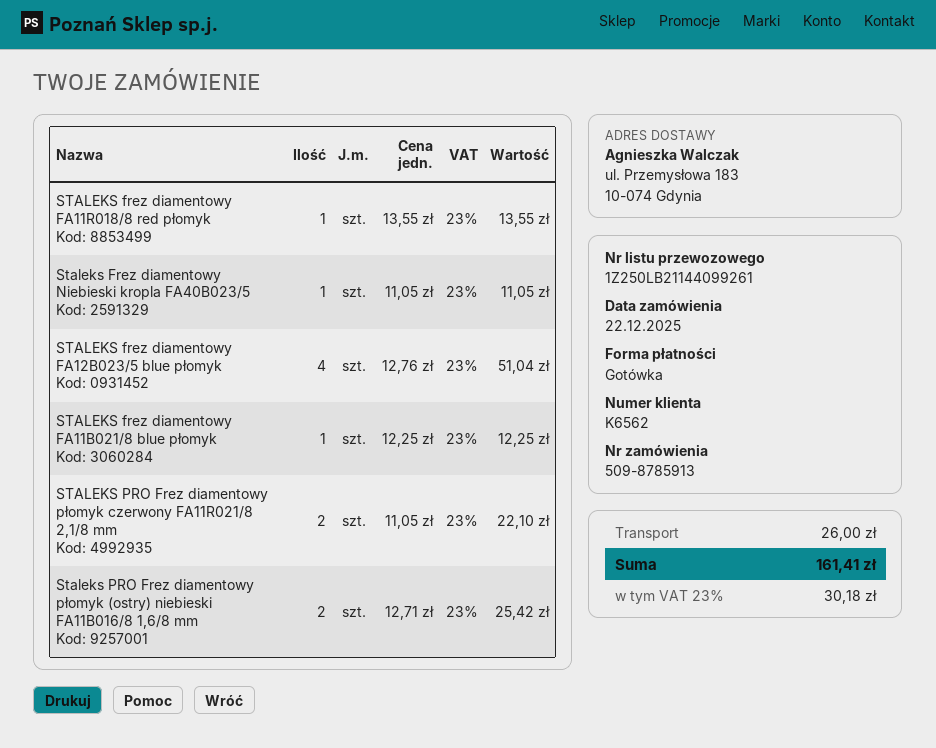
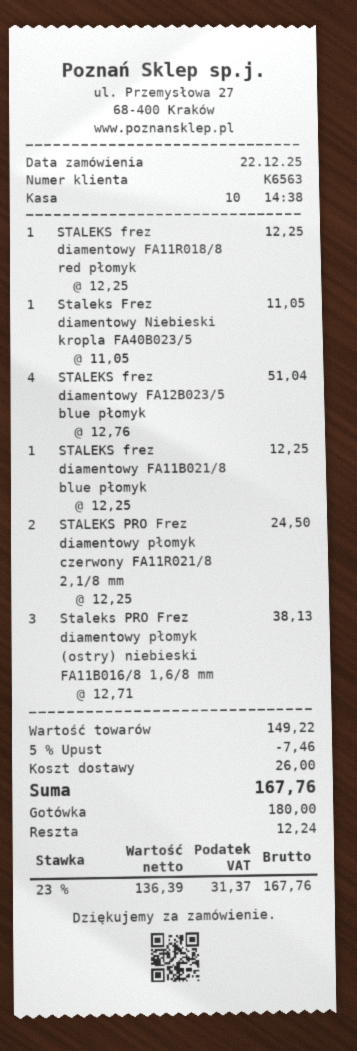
customer number: K6562 -> K6563
STALEKS frez diamentowy FA11R018/8 red płomyk: 1 x 13.55 = 13.55 -> 1 x 12.25 = 12.25
STALEKS PRO Frez diamentowy płomyk czerwony FA11R021/8 2,1/8 mm: 2 x 11.05 = 22.10 -> 2 x 12.25 = 24.50
Staleks PRO Frez diamentowy płomyk (ostry) niebieski FA11B016/8 1,6/8 mm: 2 x 12.71 = 25.42 -> 3 x 12.71 = 38.13
discount: none -> 5% = 7.46
tax: 23% = 30.18 -> 23% = 31.37
total: 161.41 -> 167.76

